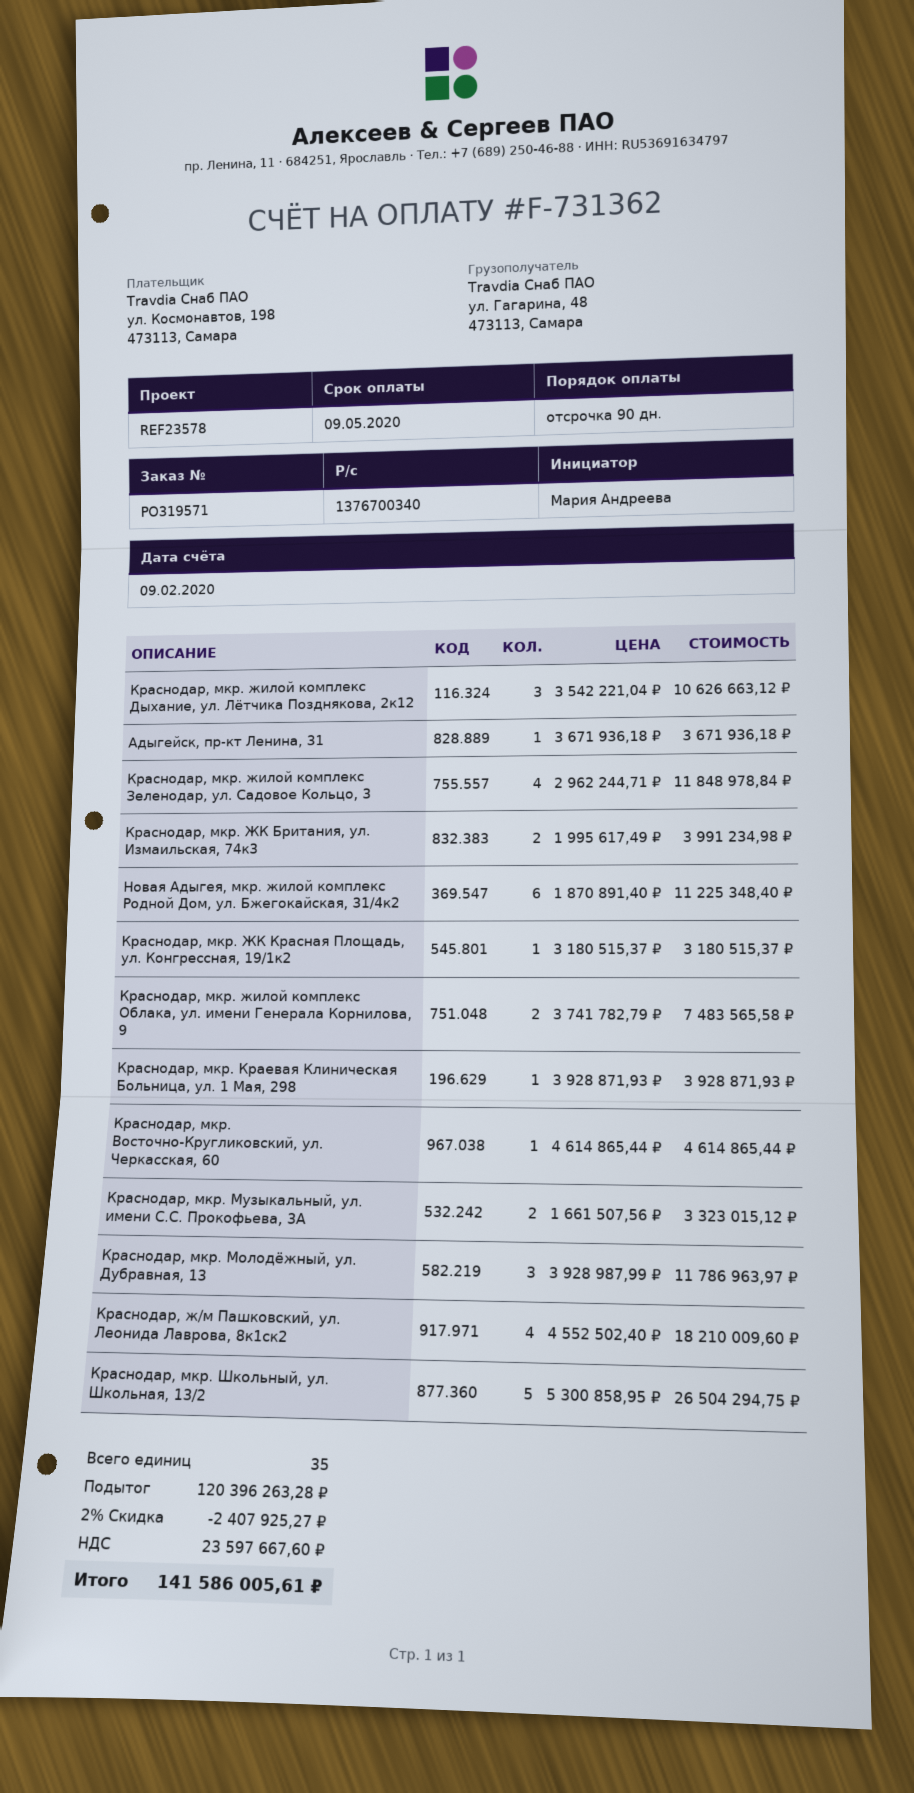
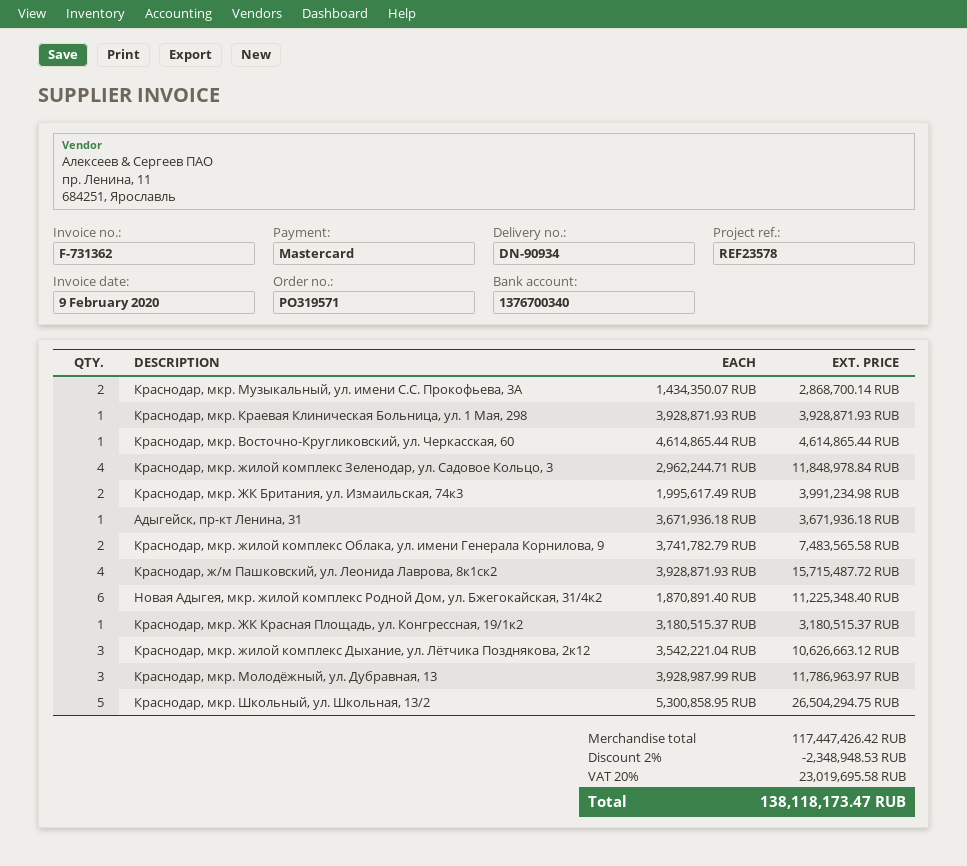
Краснодар, мкр. Музыкальный, ул. имени С.С. Прокофьева, 3А: 2 x 1661507.56 = 3323015.12 -> 2 x 1434350.07 = 2868700.14
Краснодар, ж/м Пашковский, ул. Леонида Лаврова, 8к1ск2: 4 x 4552502.40 = 18210009.60 -> 4 x 3928871.93 = 15715487.72
subtotal: 120396263.28 -> 117447426.42
discount: 2% = 2407925.27 -> 2% = 2348948.53
tax: 23597667.60 -> 23019695.58
total: 141586005.61 -> 138118173.47

